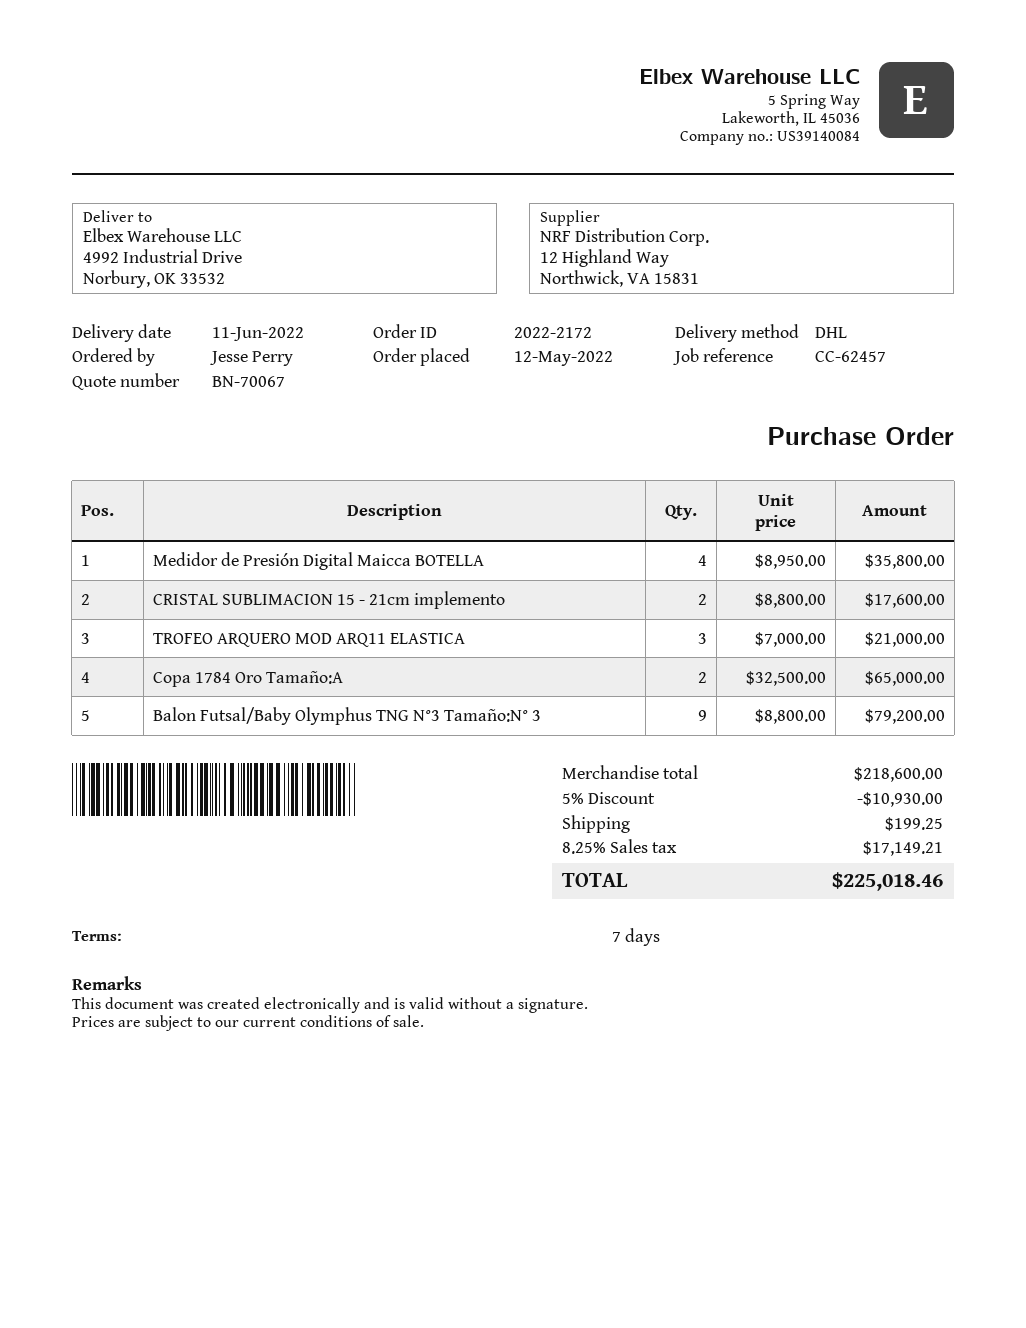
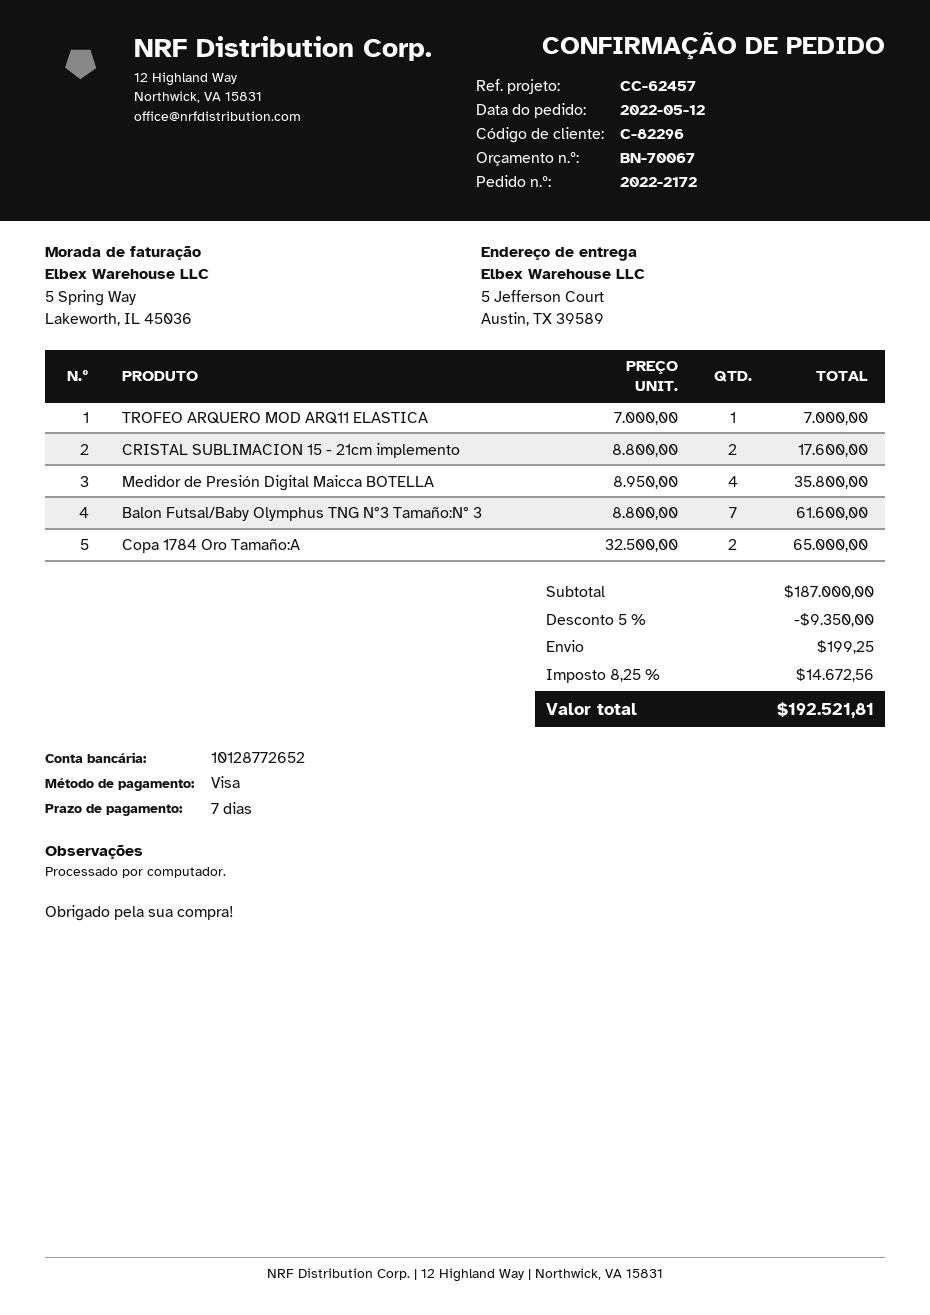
ship to: 4992 Industrial Drive, Norbury, OK 33532 -> 5 Jefferson Court, Austin, TX 39589
TROFEO ARQUERO MOD ARQ11 ELASTICA: 3 x 7000.00 = 21000.00 -> 1 x 7000.00 = 7000.00
Balon Futsal/Baby Olymphus TNG N°3 Tamaño:N° 3: 9 x 8800.00 = 79200.00 -> 7 x 8800.00 = 61600.00
subtotal: 218600.00 -> 187000.00
discount: 5% = 10930.00 -> 5% = 9350.00
tax: 8.25% = 17149.21 -> 8.25% = 14672.56
total: 225018.46 -> 192521.81

